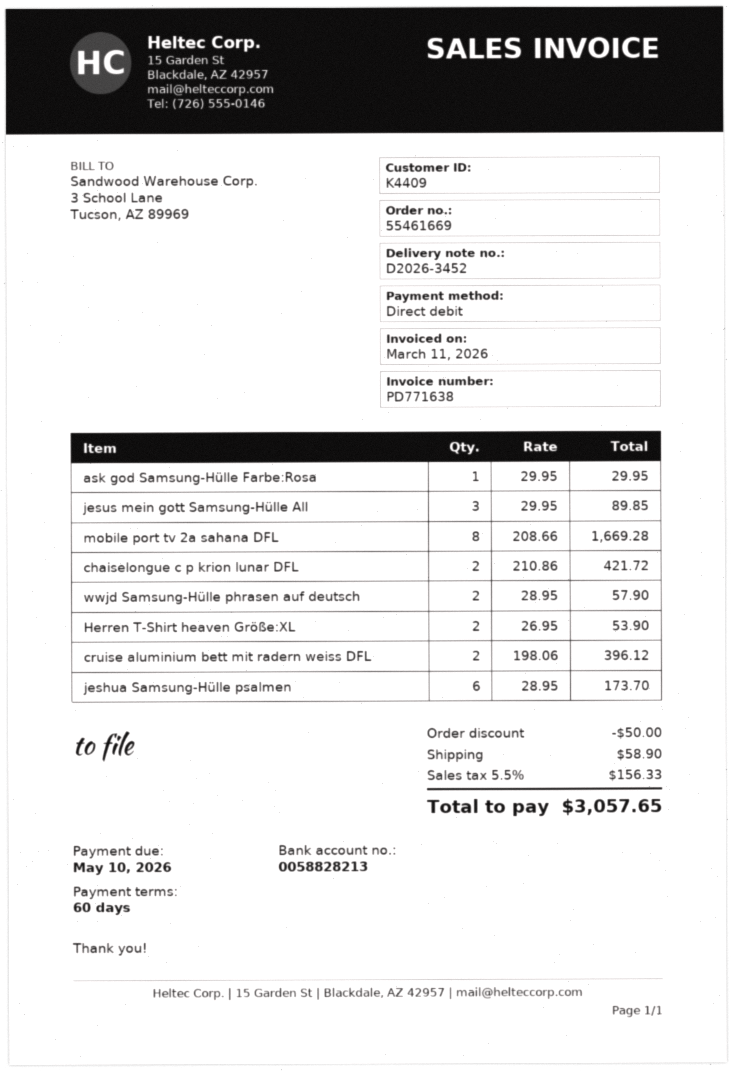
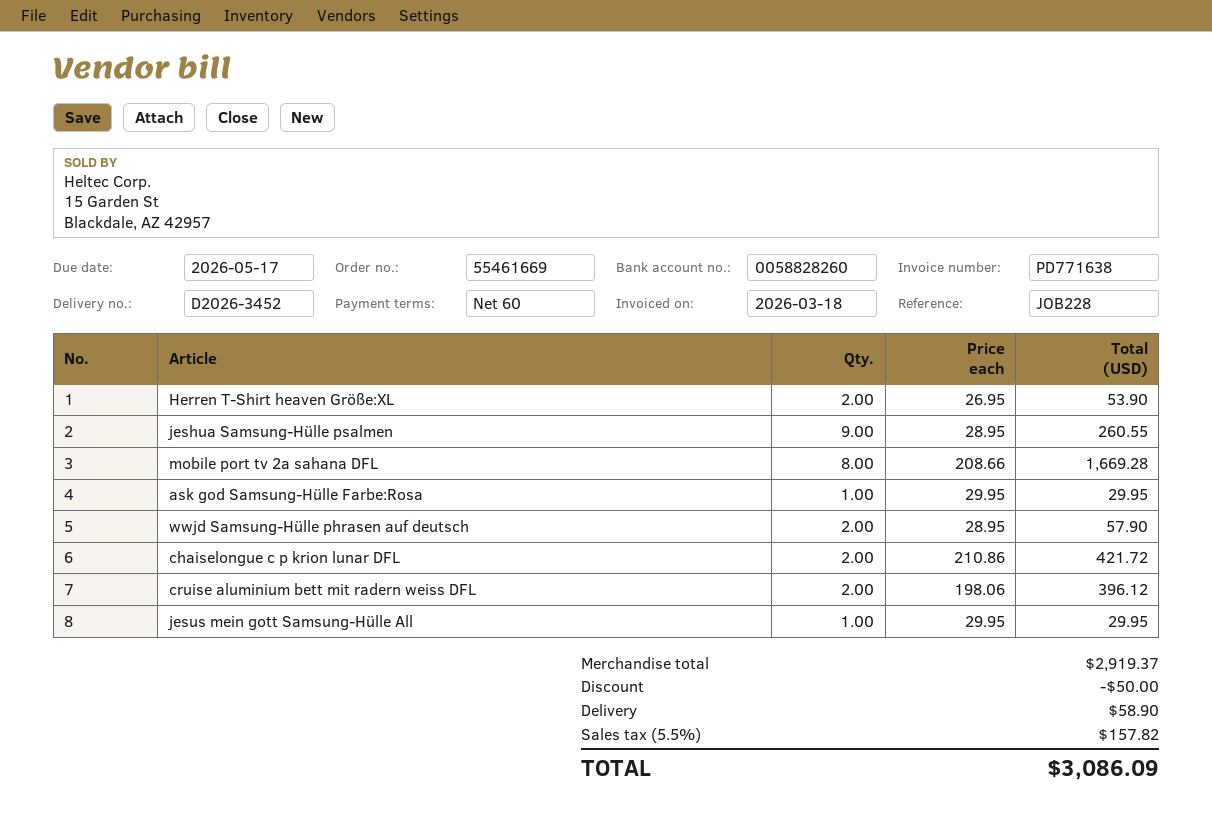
invoice date: 2026-03-11 -> 2026-03-18
due date: 2026-05-10 -> 2026-05-17
bank account: 0058828213 -> 0058828260
jesus mein gott Samsung-Hülle All: 3 x 29.95 = 89.85 -> 1 x 29.95 = 29.95
jeshua Samsung-Hülle psalmen: 6 x 28.95 = 173.70 -> 9 x 28.95 = 260.55
tax: 5.5% = 156.33 -> 5.5% = 157.82
total: 3057.65 -> 3086.09

